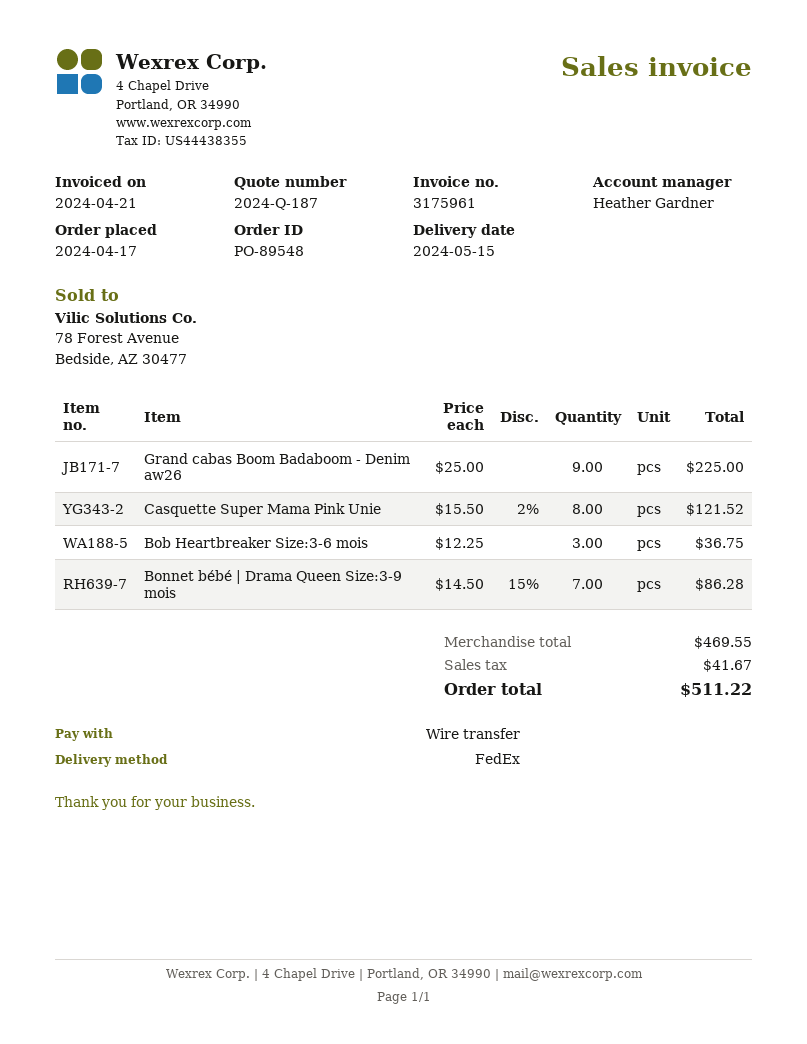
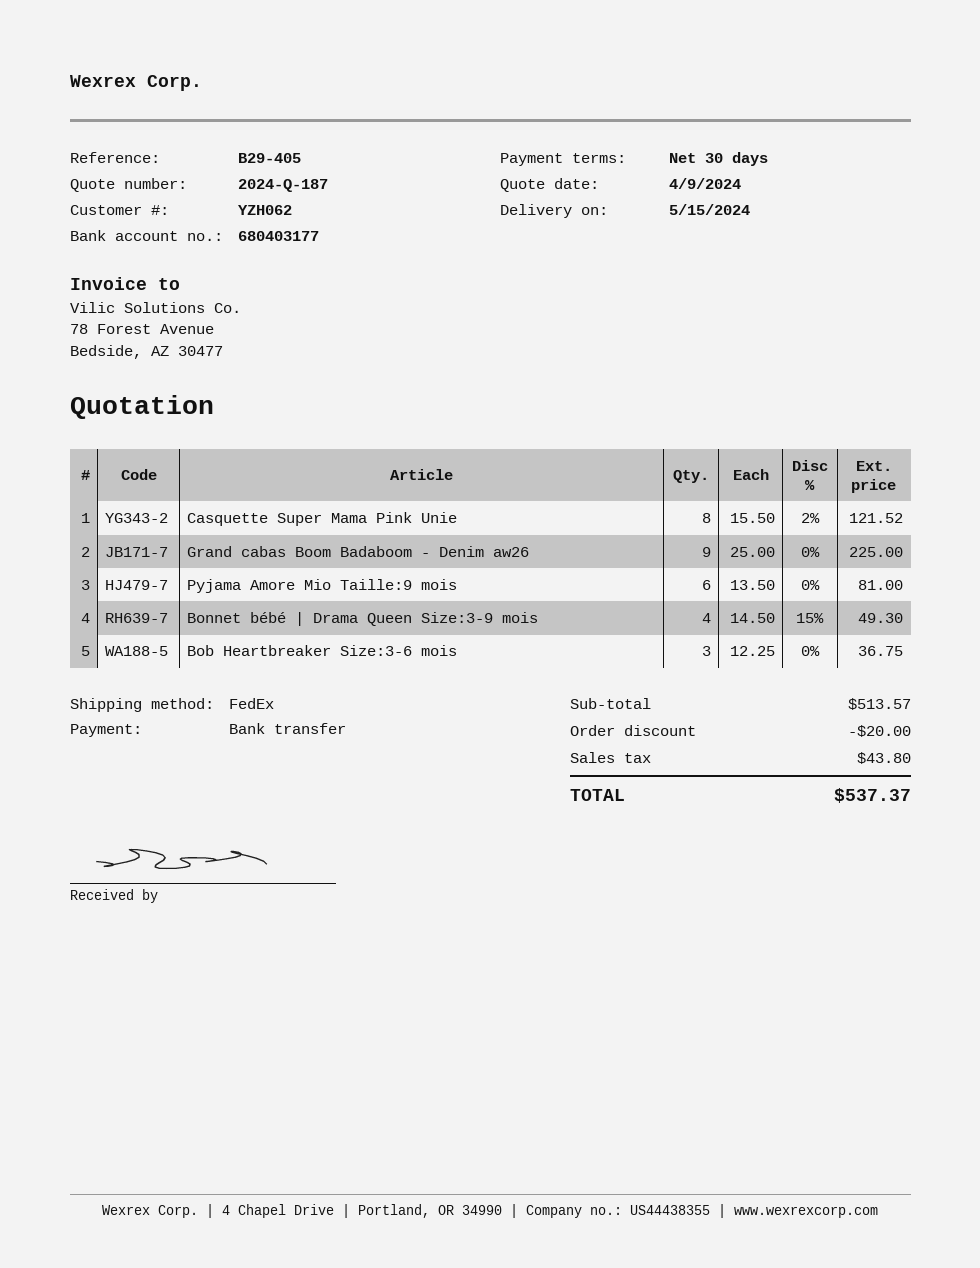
Bonnet bébé | Drama Queen Size:3-9 mois: 7 x 14.50 - 15% = 86.28 -> 4 x 14.50 - 15% = 49.30
Pyjama Amore Mio Taille:9 mois: none -> 6 x 13.50 = 81.00
subtotal: 469.55 -> 513.57
discount: none -> 20.00
tax: 41.67 -> 43.80
total: 511.22 -> 537.37

